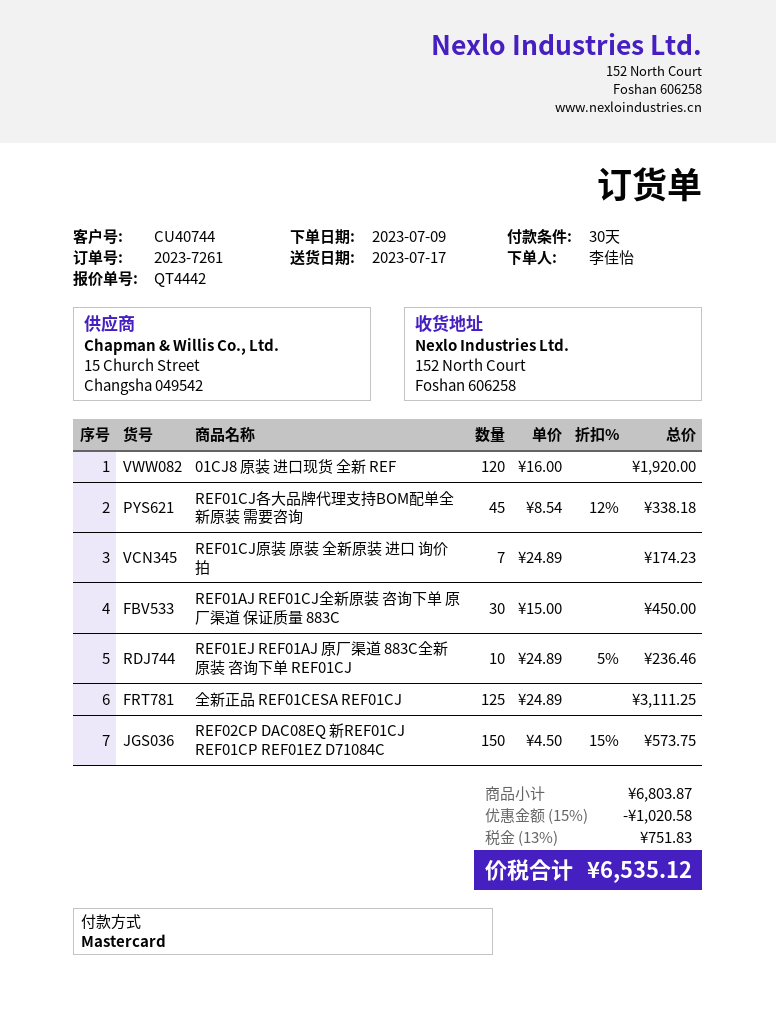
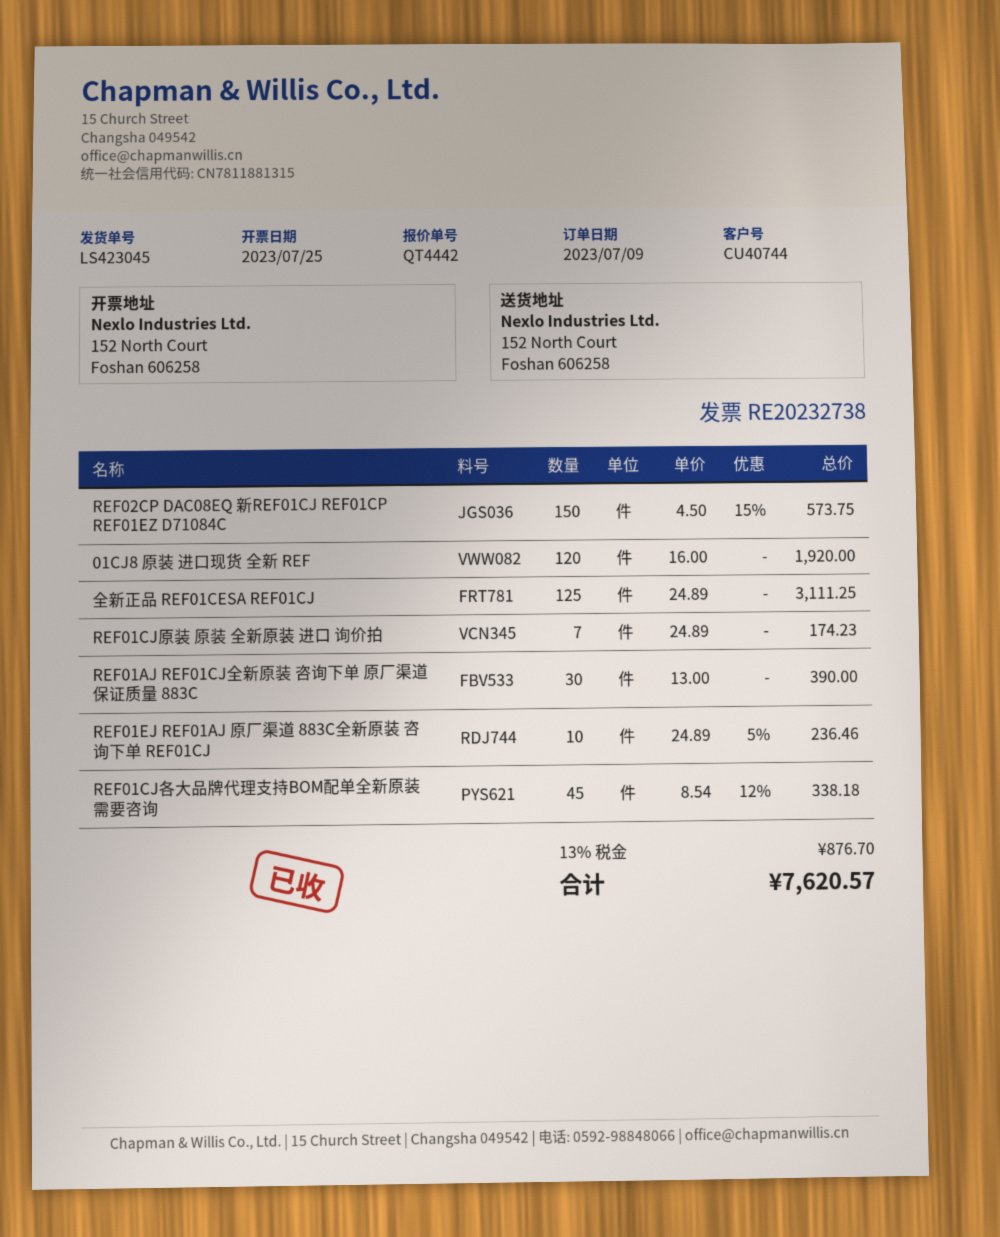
REF01AJ REF01CJ全新原装 咨询下单 原厂渠道 保证质量 883C: 30 x 15.00 = 450.00 -> 30 x 13.00 = 390.00
discount: 15% = 1020.58 -> none
tax: 13% = 751.83 -> 13% = 876.70
total: 6535.12 -> 7620.57

